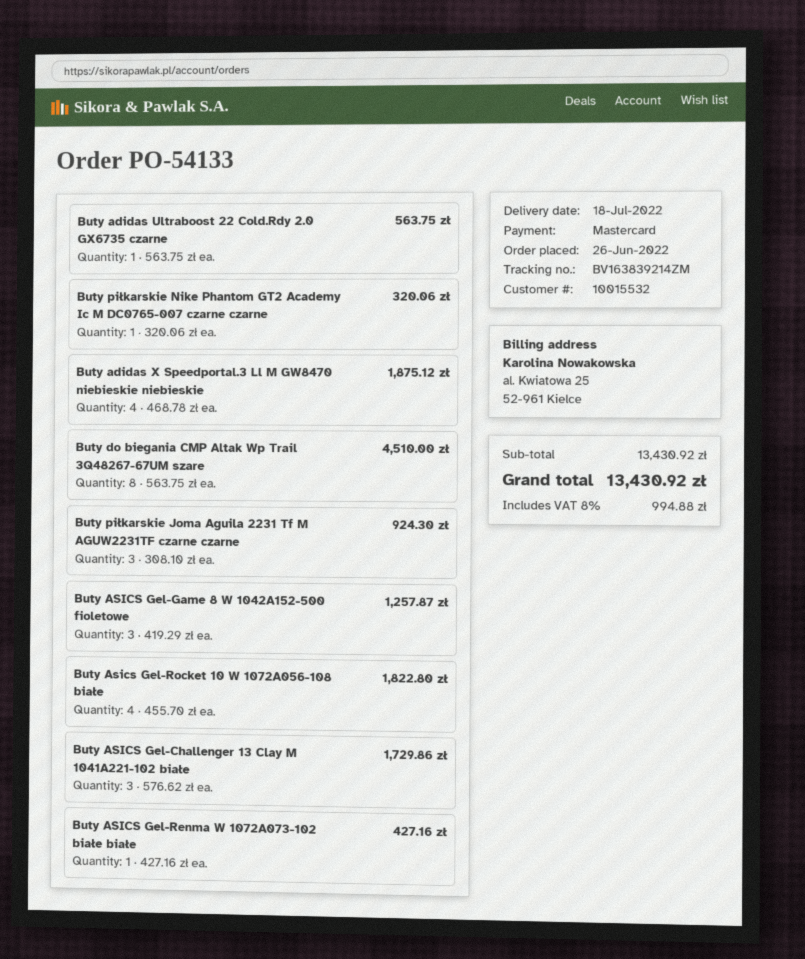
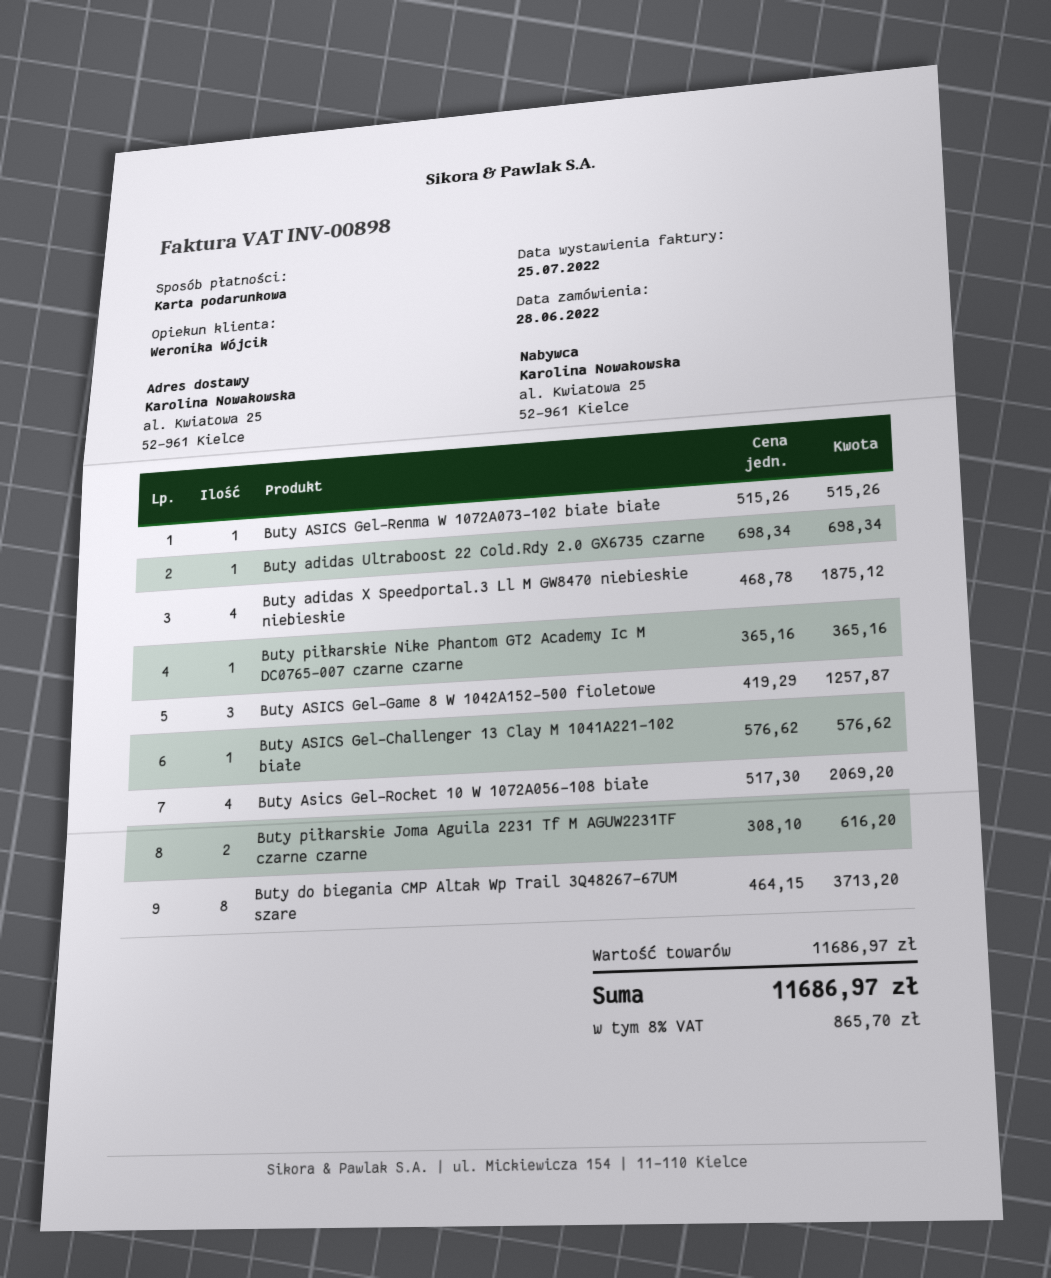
order date: 2022-06-26 -> 2022-06-28
payment method: Mastercard -> gift card
Buty adidas Ultraboost 22 Cold.Rdy 2.0 GX6735 czarne: 1 x 563.75 = 563.75 -> 1 x 698.34 = 698.34
Buty piłkarskie Nike Phantom GT2 Academy Ic M DC0765-007 czarne czarne: 1 x 320.06 = 320.06 -> 1 x 365.16 = 365.16
Buty do biegania CMP Altak Wp Trail 3Q48267-67UM szare: 8 x 563.75 = 4510.00 -> 8 x 464.15 = 3713.20
Buty piłkarskie Joma Aguila 2231 Tf M AGUW2231TF czarne czarne: 3 x 308.10 = 924.30 -> 2 x 308.10 = 616.20
Buty Asics Gel-Rocket 10 W 1072A056-108 białe: 4 x 455.70 = 1822.80 -> 4 x 517.30 = 2069.20
Buty ASICS Gel-Challenger 13 Clay M 1041A221-102 białe: 3 x 576.62 = 1729.86 -> 1 x 576.62 = 576.62
Buty ASICS Gel-Renma W 1072A073-102 białe białe: 1 x 427.16 = 427.16 -> 1 x 515.26 = 515.26
subtotal: 13430.92 -> 11686.97
tax: 8% = 994.88 -> 8% = 865.70
total: 13430.92 -> 11686.97

